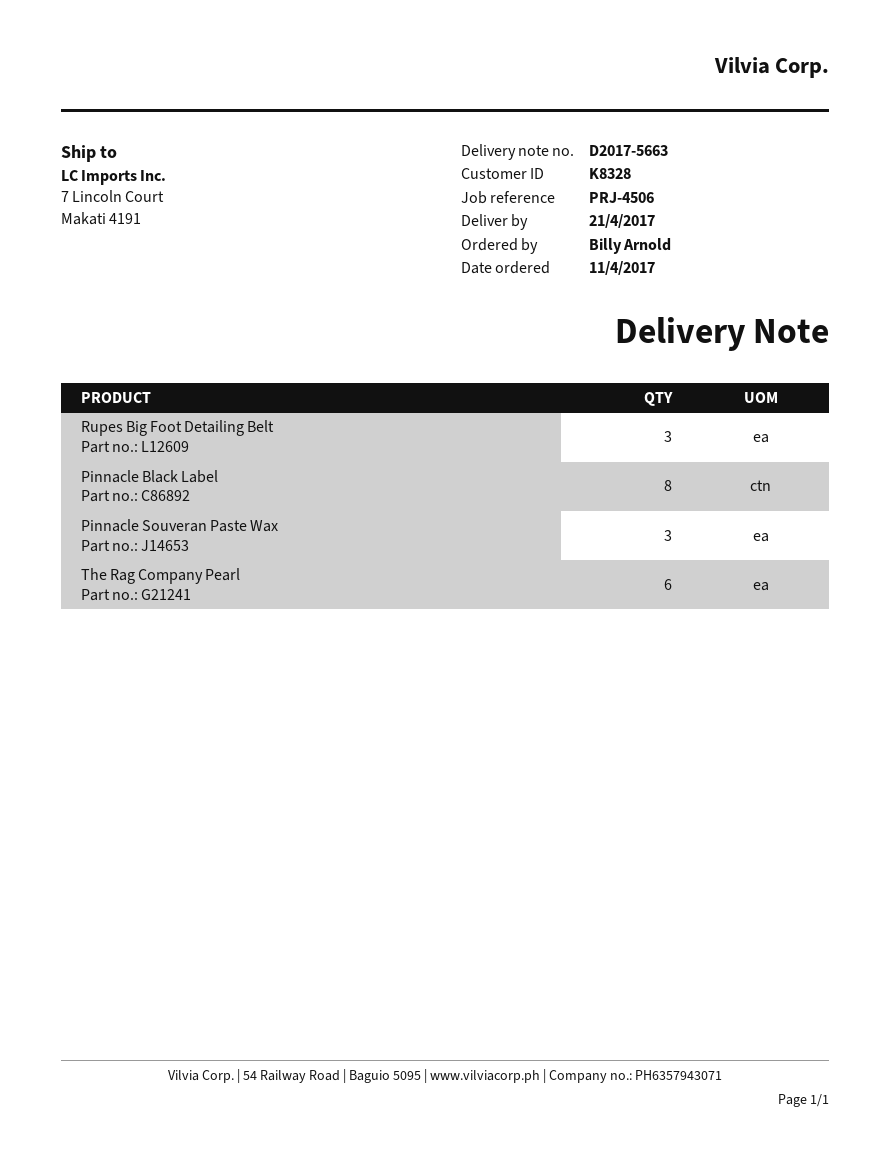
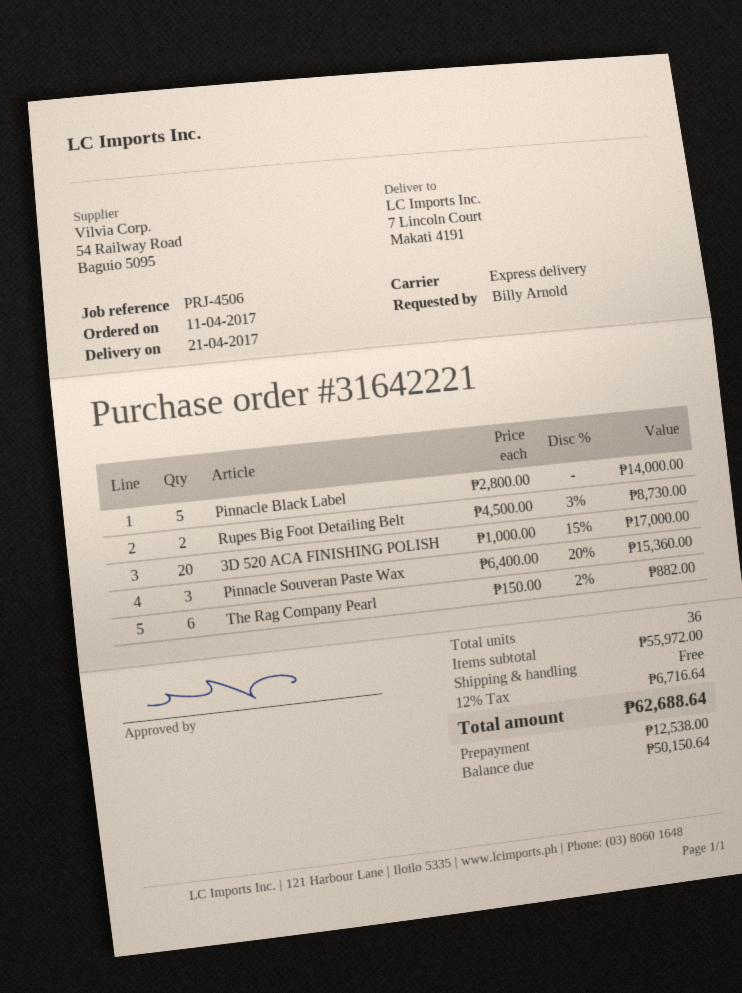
Rupes Big Foot Detailing Belt: 3 -> 2
Pinnacle Black Label: 8 -> 5
3D 520 ACA FINISHING POLISH: none -> 20

